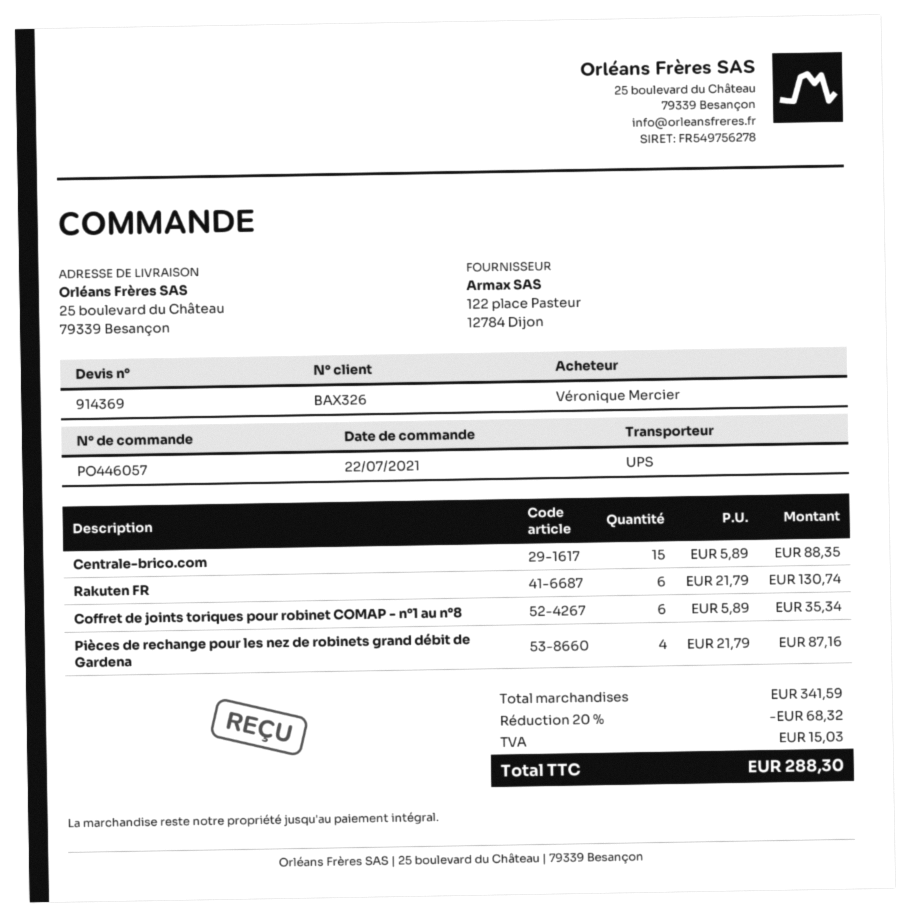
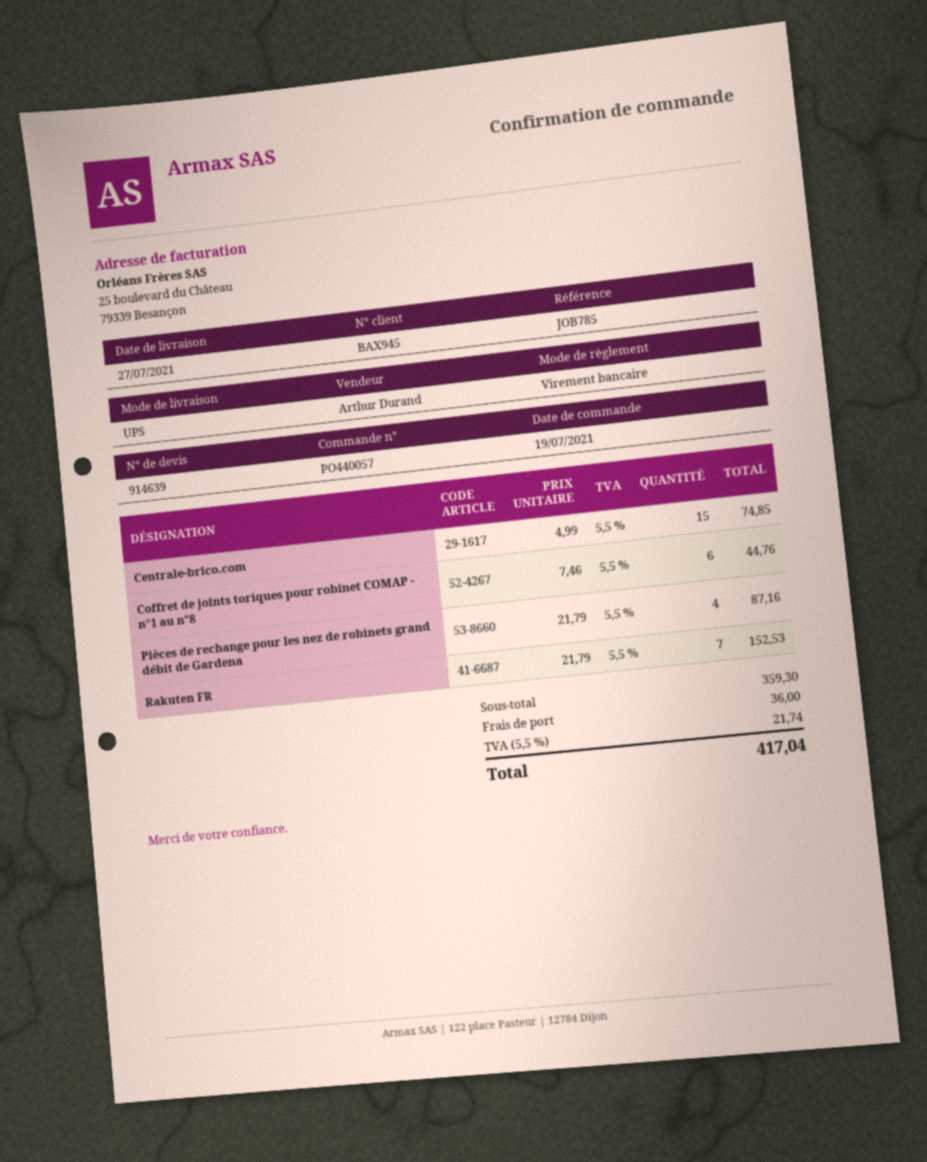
quote number: 914369 -> 914639
order number: PO446057 -> PO440057
order date: 2021-07-22 -> 2021-07-19
customer number: BAX326 -> BAX945
Centrale-brico.com: 15 x 5.89 = 88.35 -> 15 x 4.99 = 74.85
Rakuten FR: 6 x 21.79 = 130.74 -> 7 x 21.79 = 152.53
Coffret de joints toriques pour robinet COMAP - n°1 au n°8: 6 x 5.89 = 35.34 -> 6 x 7.46 = 44.76
subtotal: 341.59 -> 359.30
discount: 20% = 68.32 -> none
shipping: none -> 36.00
tax: 15.03 -> 21.74
total: 288.30 -> 417.04

